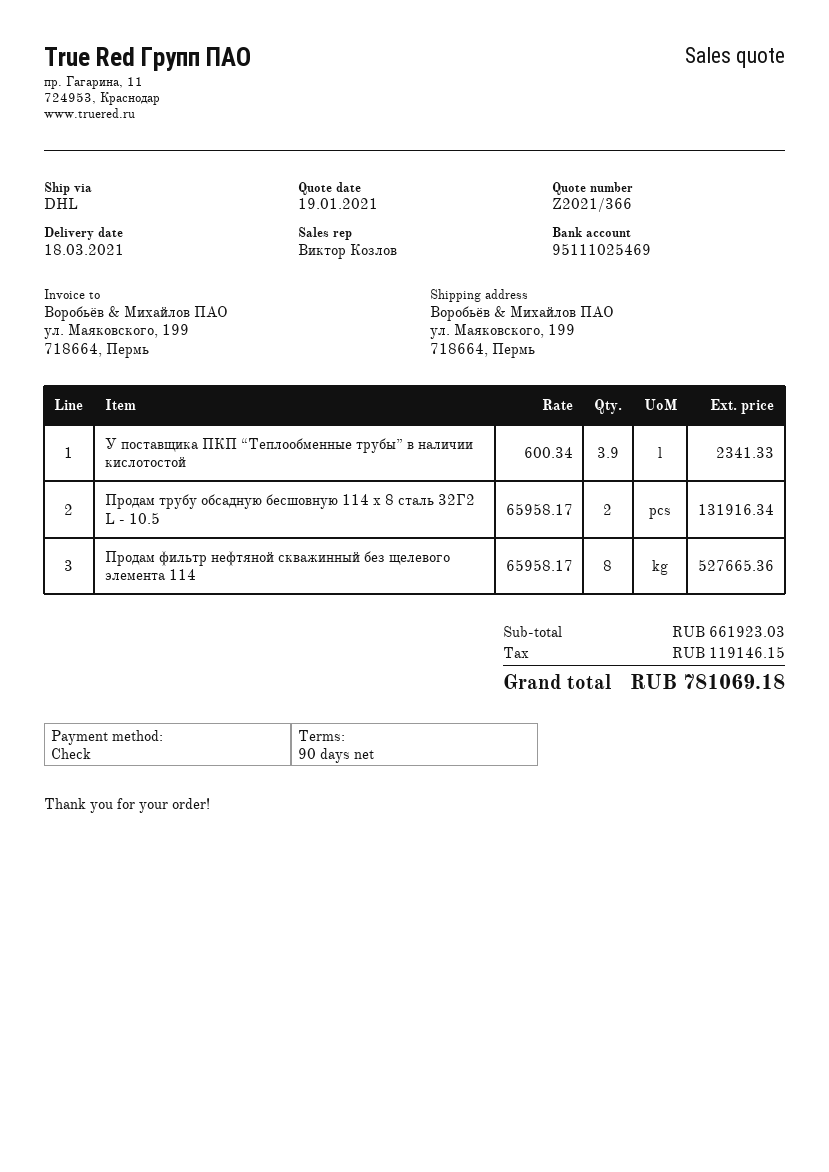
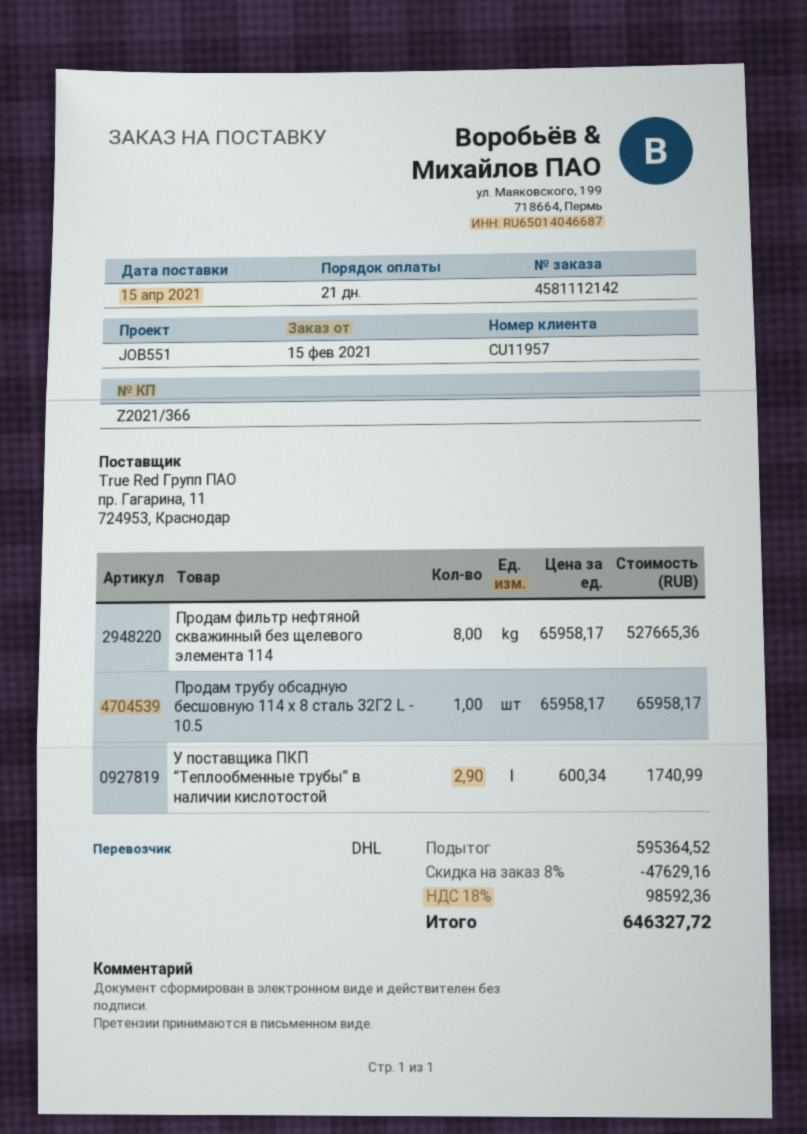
delivery date: 2021-03-18 -> 2021-04-15
payment terms: 90 days -> 21 days
У поставщика ПКП “Теплообменные трубы” в наличии кислотостой: 3.9 x 600.34 = 2341.33 -> 2.9 x 600.34 = 1740.99
Продам трубу обсадную бесшовную 114 х 8 сталь 32Г2 L - 10.5: 2 x 65958.17 = 131916.34 -> 1 x 65958.17 = 65958.17
subtotal: 661923.03 -> 595364.52
discount: none -> 8% = 47629.16
tax: 119146.15 -> 98592.36
total: 781069.18 -> 646327.72

